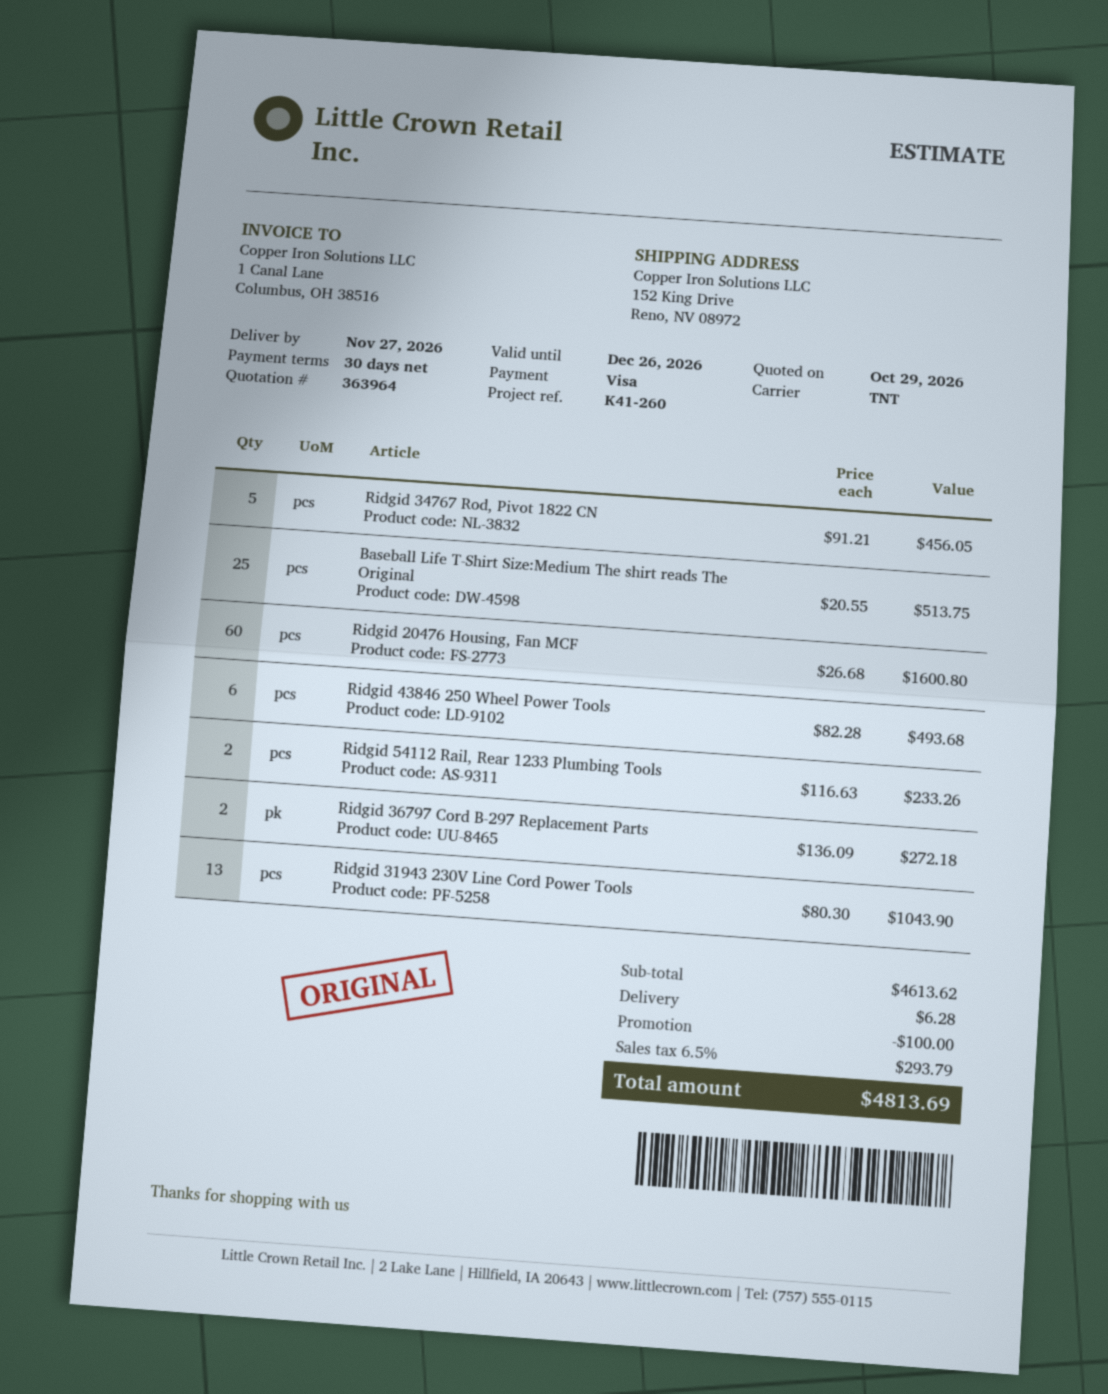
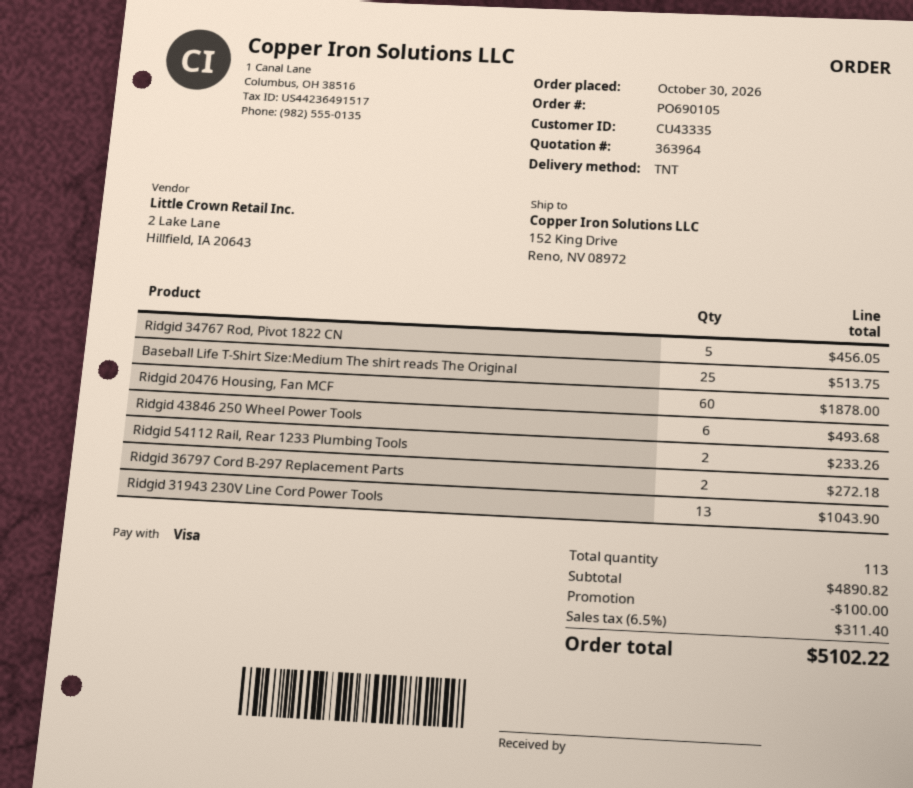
Ridgid 20476 Housing, Fan MCF: 60 for 1600.80 -> 60 for 1878.00
subtotal: 4613.62 -> 4890.82
shipping: 6.28 -> none
tax: 6.5% = 293.79 -> 6.5% = 311.40
total: 4813.69 -> 5102.22

